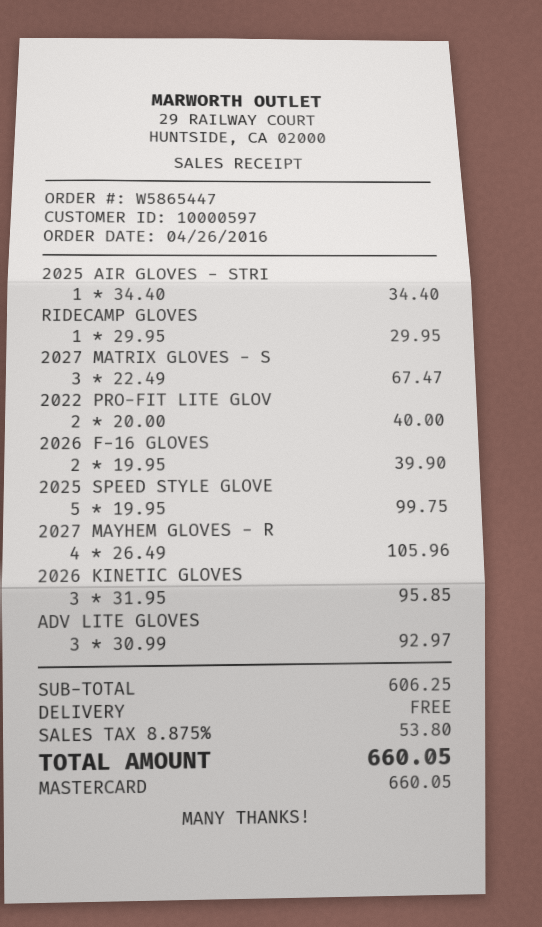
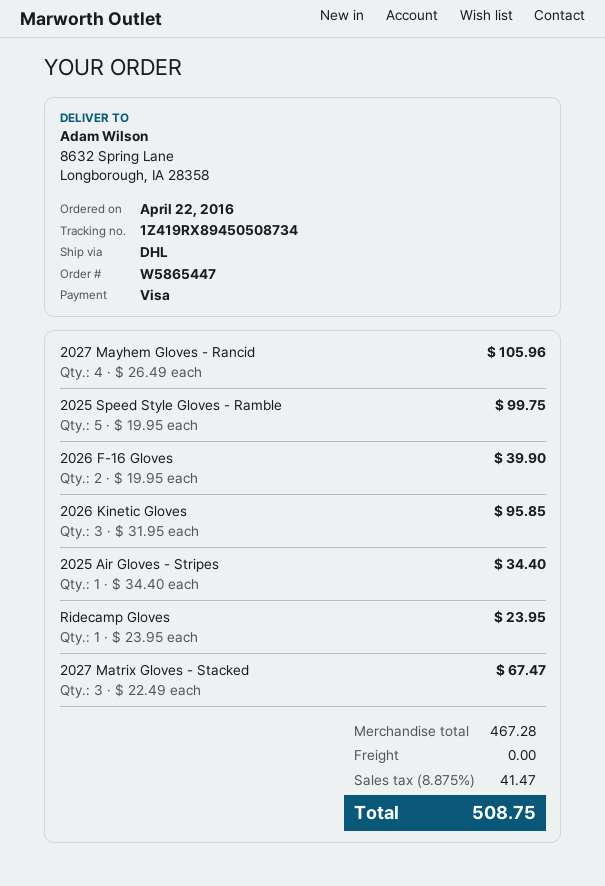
order date: 2016-04-26 -> 2016-04-22
payment method: Mastercard -> Visa
RIDECAMP GLOVES: 1 x 29.95 = 29.95 -> 1 x 23.95 = 23.95
2022 PRO-FIT LITE GLOV: 2 x 20.00 = 40.00 -> none
ADV LITE GLOVES: 3 x 30.99 = 92.97 -> none
subtotal: 606.25 -> 467.28
tax: 8.875% = 53.80 -> 8.875% = 41.47
total: 660.05 -> 508.75

